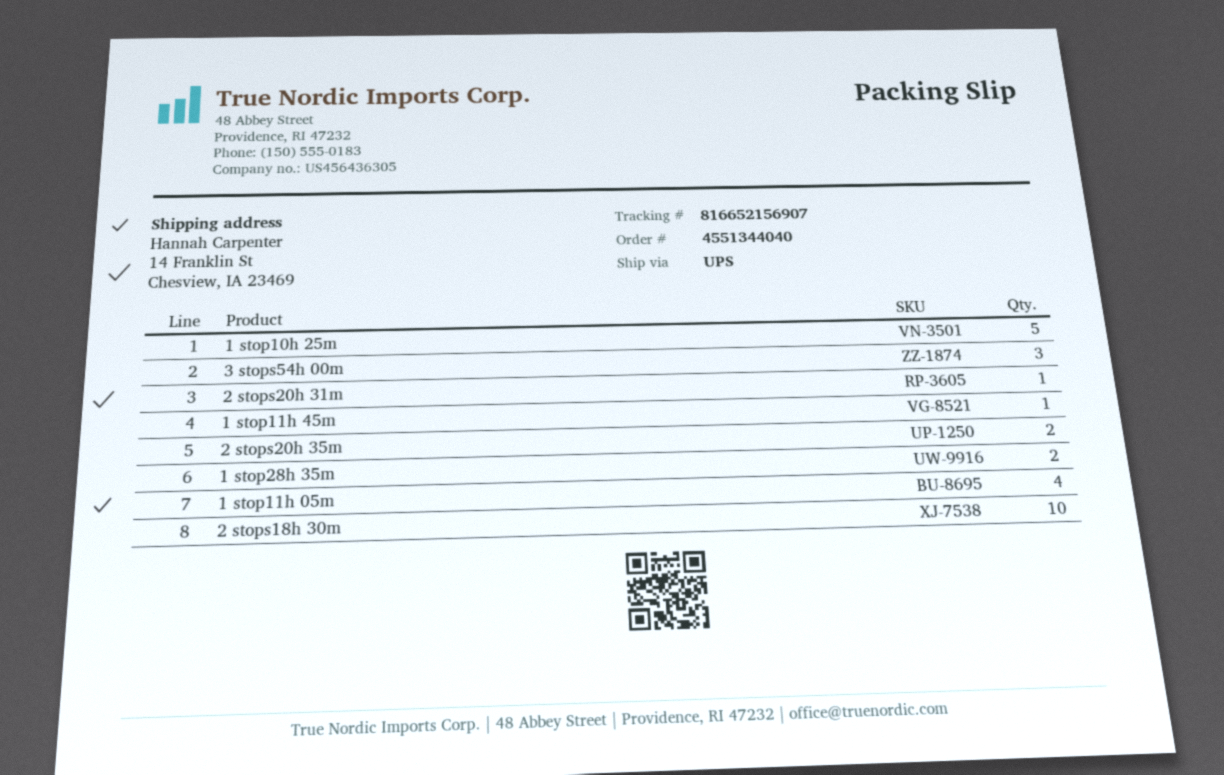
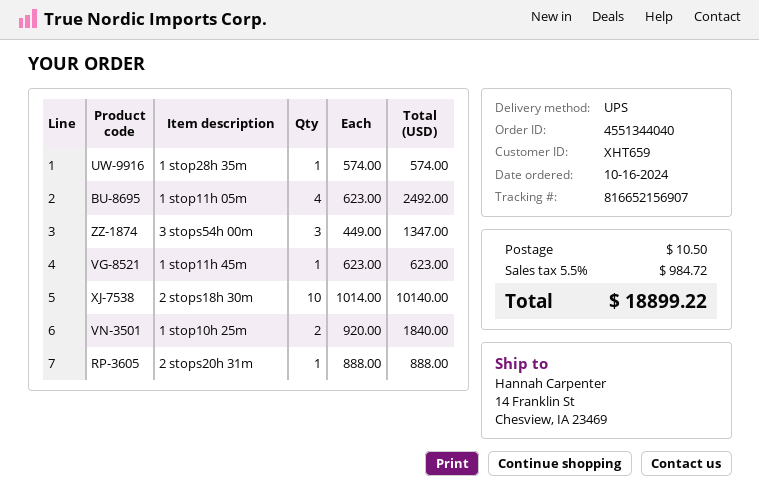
1 stop10h 25m: 5 -> 2
2 stops20h 35m: 2 -> none
1 stop28h 35m: 2 -> 1

